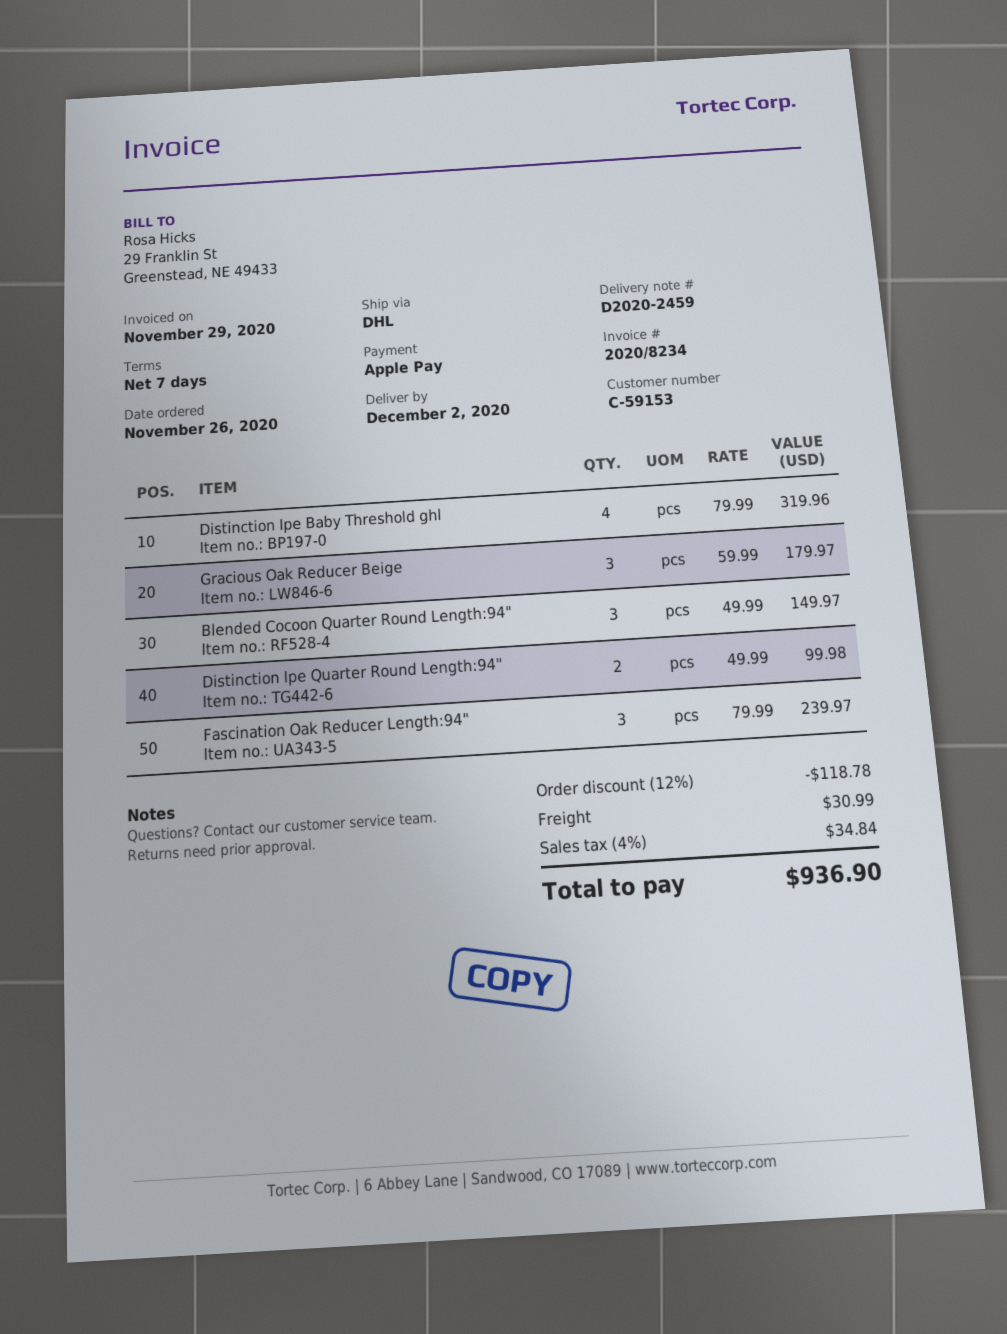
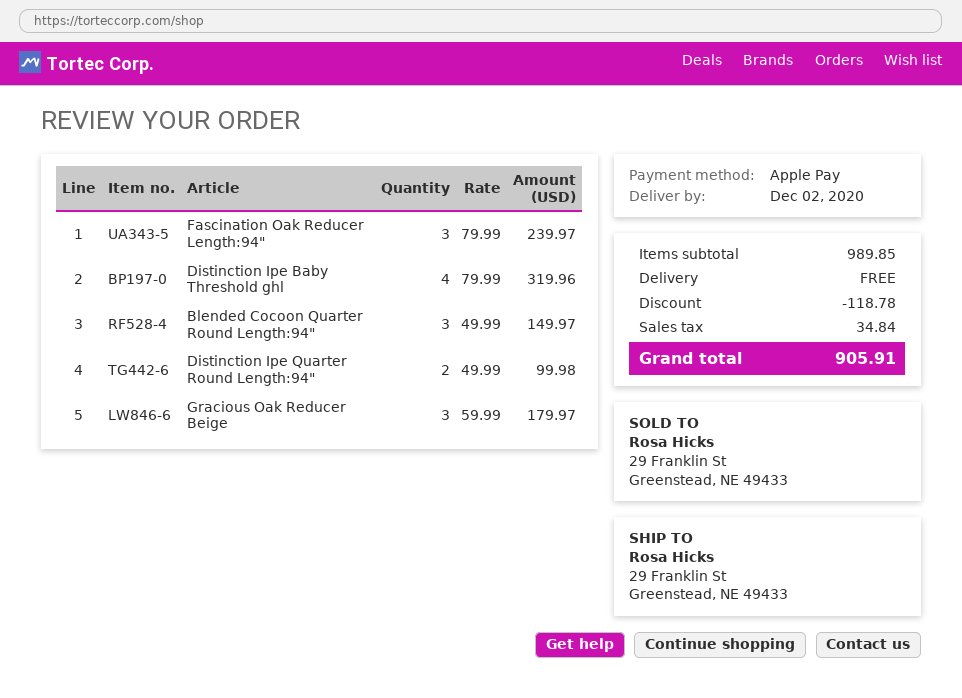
shipping: 30.99 -> 0.00
total: 936.90 -> 905.91

